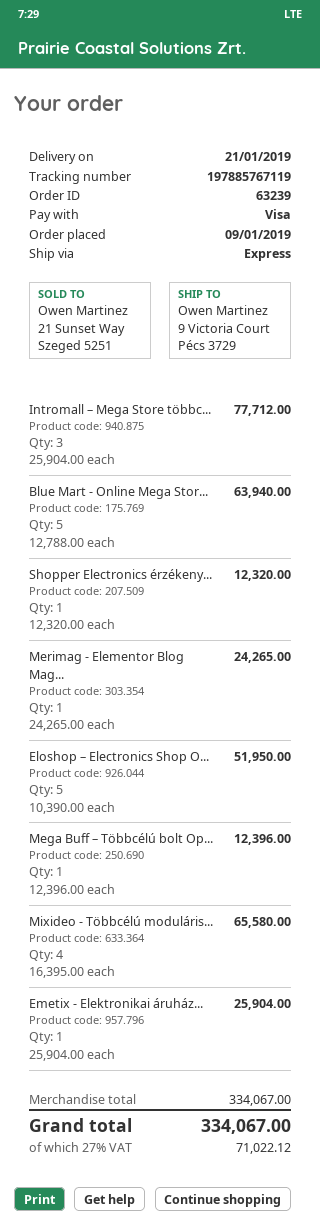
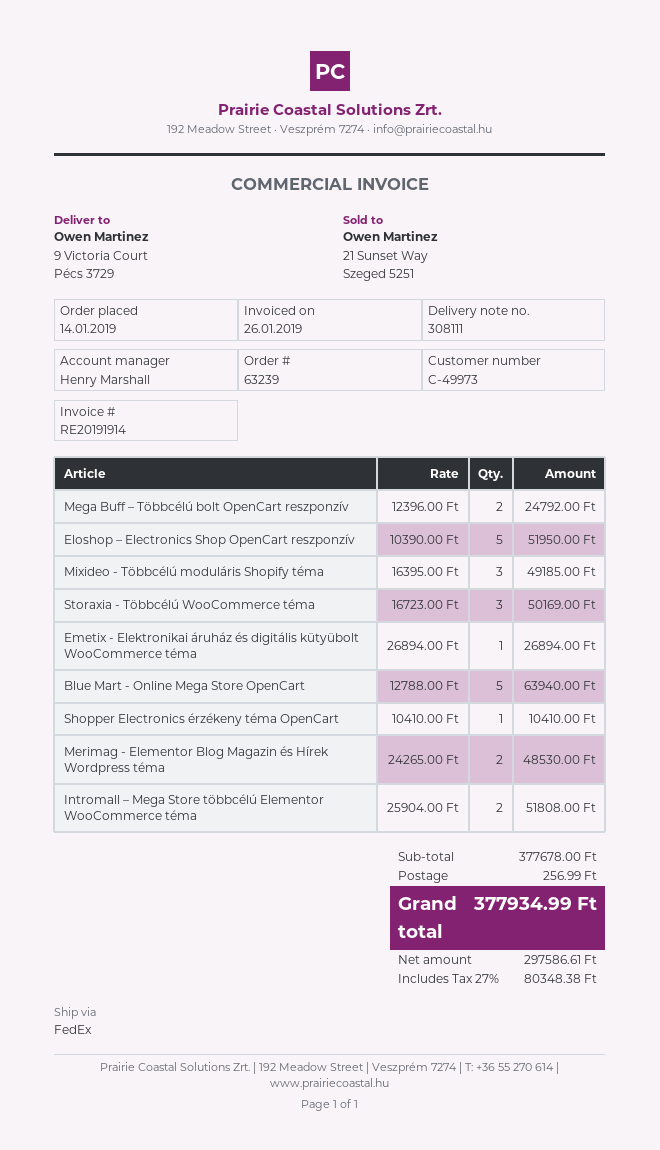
order date: 2019-01-09 -> 2019-01-14
shipping method: express -> FedEx
Intromall – Mega Store többc...: 3 x 25904.00 = 77712.00 -> 2 x 25904.00 = 51808.00
Shopper Electronics érzékeny...: 1 x 12320.00 = 12320.00 -> 1 x 10410.00 = 10410.00
Merimag - Elementor Blog Mag...: 1 x 24265.00 = 24265.00 -> 2 x 24265.00 = 48530.00
Mega Buff – Többcélú bolt Op...: 1 x 12396.00 = 12396.00 -> 2 x 12396.00 = 24792.00
Mixideo - Többcélú moduláris...: 4 x 16395.00 = 65580.00 -> 3 x 16395.00 = 49185.00
Emetix - Elektronikai áruház...: 1 x 25904.00 = 25904.00 -> 1 x 26894.00 = 26894.00
Storaxia - Többcélú WooCommerce téma: none -> 3 x 16723.00 = 50169.00
subtotal: 334067.00 -> 377678.00
shipping: none -> 256.99
tax: 27% = 71022.12 -> 27% = 80348.38
total: 334067.00 -> 377934.99

